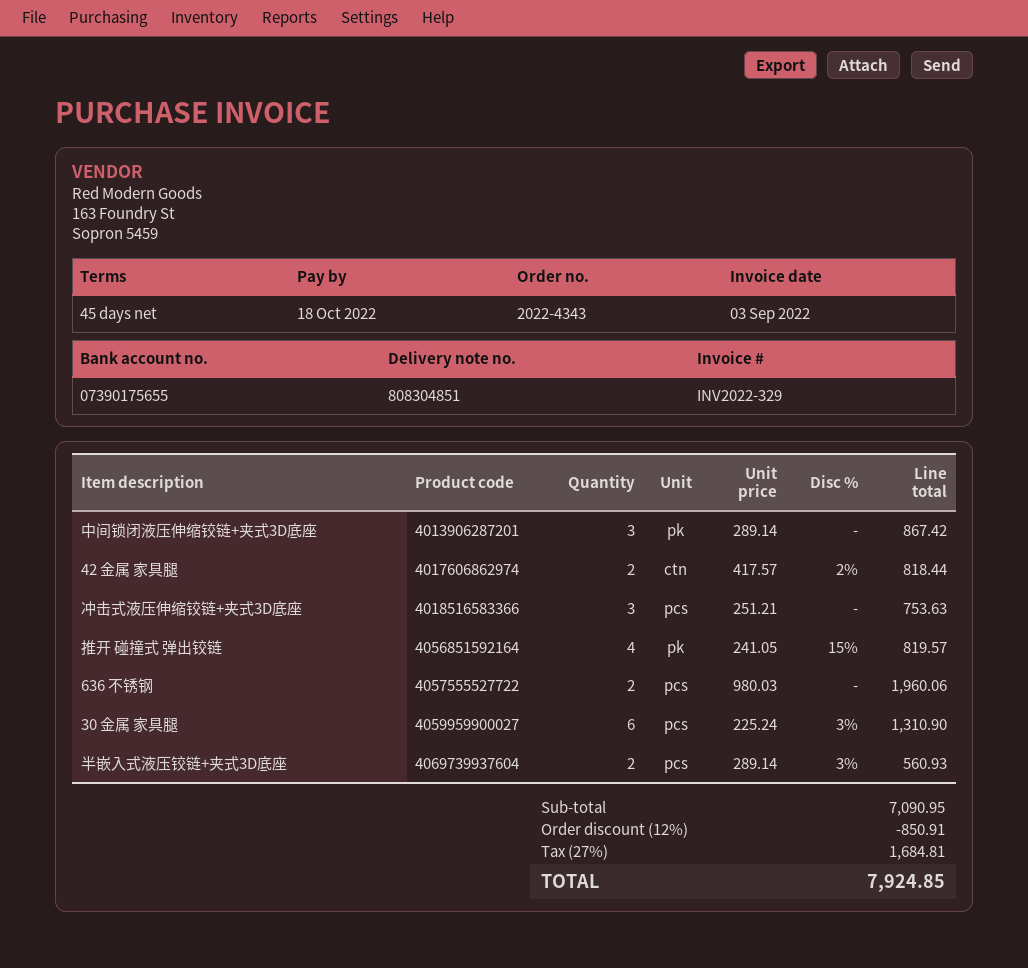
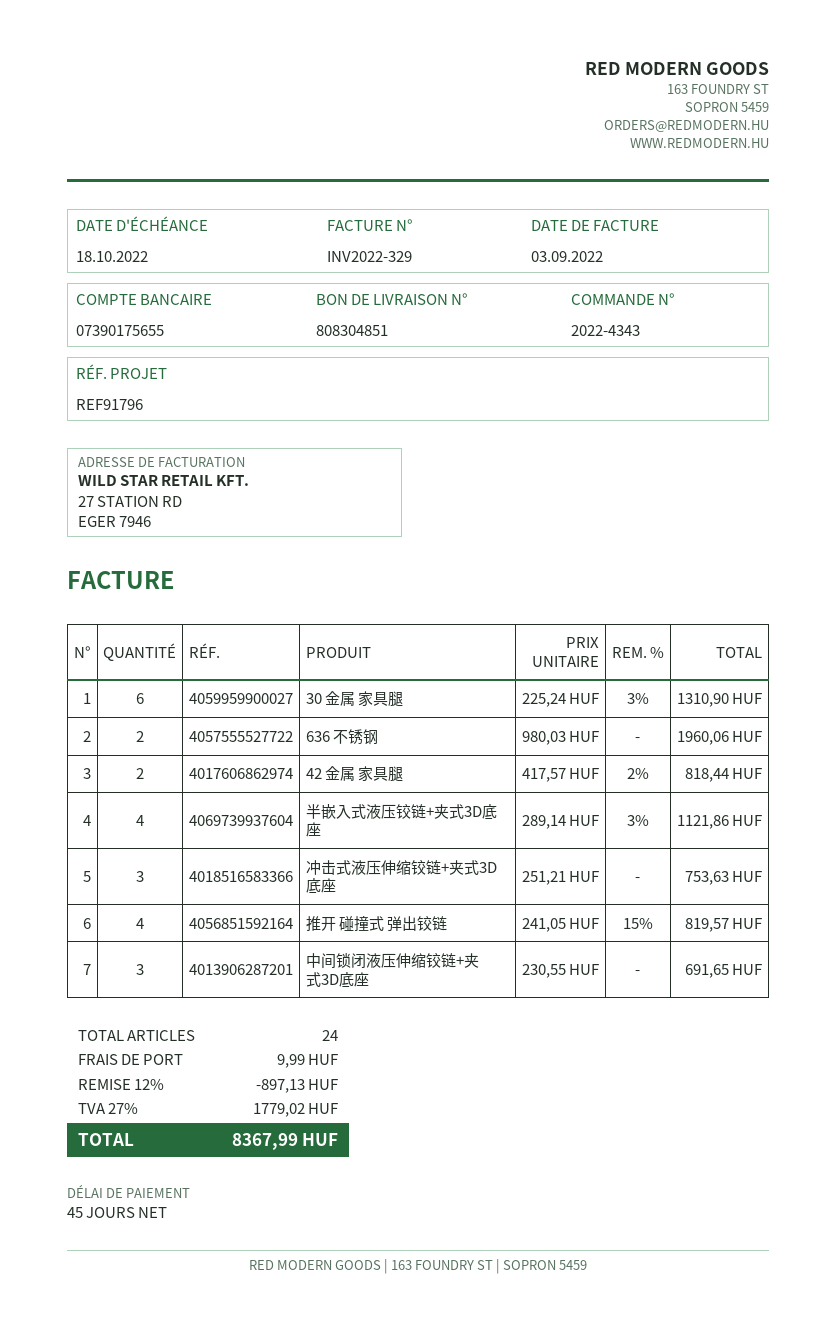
中间锁闭液压伸缩铰链+夹式3D底座: 3 x 289.14 = 867.42 -> 3 x 230.55 = 691.65
半嵌入式液压铰链+夹式3D底座: 2 x 289.14 - 3% = 560.93 -> 4 x 289.14 - 3% = 1121.86
discount: 12% = 850.91 -> 12% = 897.13
shipping: none -> 9.99
tax: 27% = 1684.81 -> 27% = 1779.02
total: 7924.85 -> 8367.99

